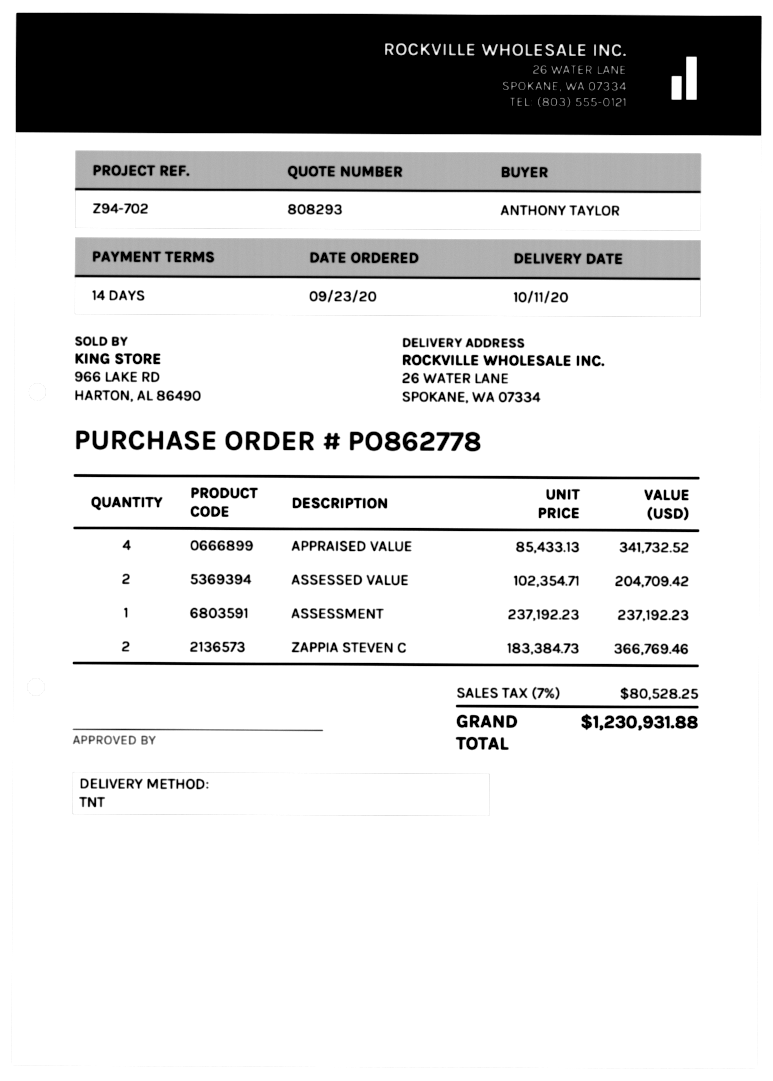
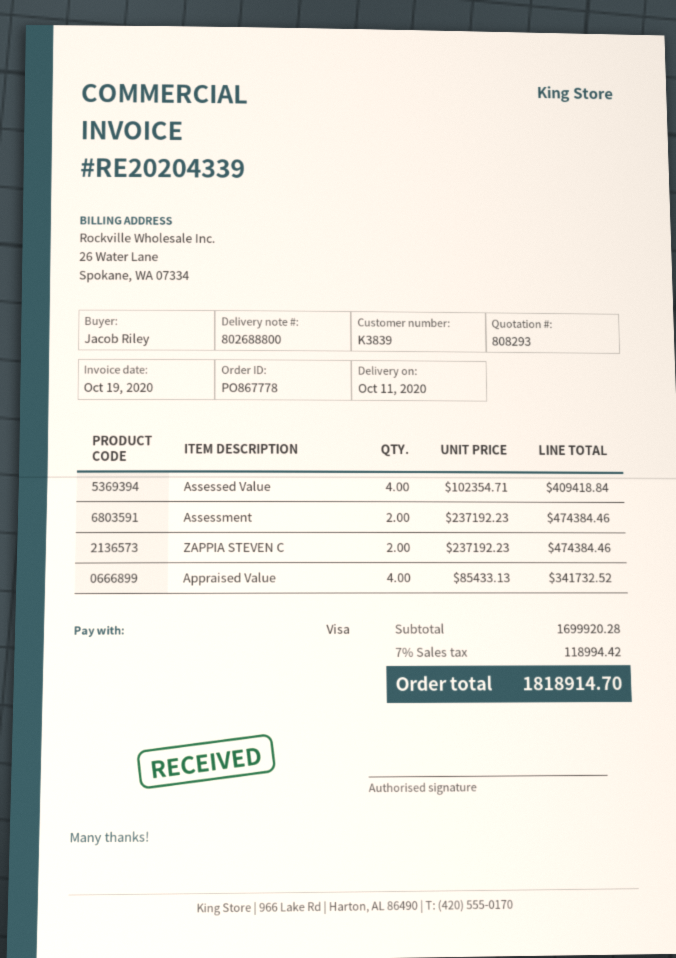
order number: PO862778 -> PO867778
ordered by: ANTHONY TAYLOR -> Jacob Riley
ASSESSED VALUE: 2 x 102354.71 = 204709.42 -> 4 x 102354.71 = 409418.84
ASSESSMENT: 1 x 237192.23 = 237192.23 -> 2 x 237192.23 = 474384.46
ZAPPIA STEVEN C: 2 x 183384.73 = 366769.46 -> 2 x 237192.23 = 474384.46
tax: 7% = 80528.25 -> 7% = 118994.42
total: 1230931.88 -> 1818914.70

